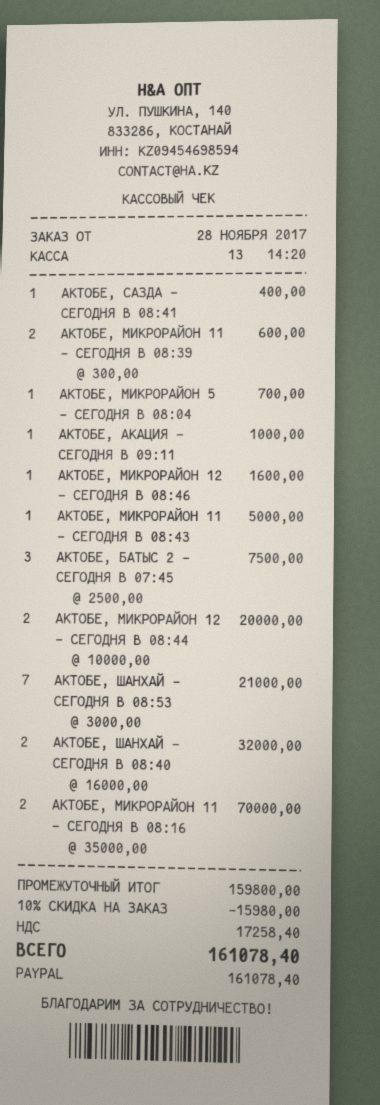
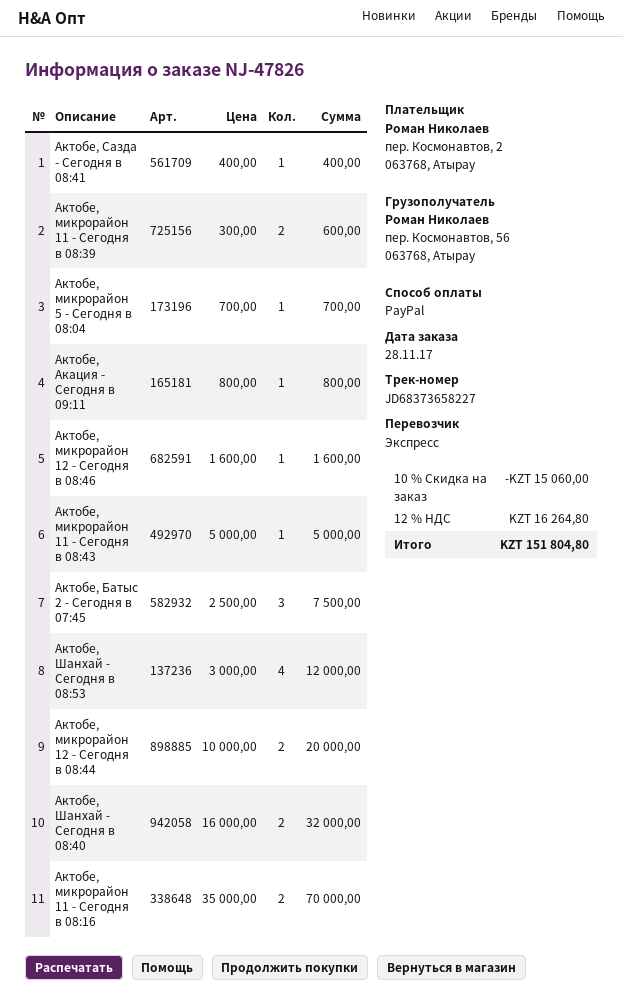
АКТОБЕ, АКАЦИЯ - СЕГОДНЯ В 09:11: 1 x 1000.00 = 1000.00 -> 1 x 800.00 = 800.00
АКТОБЕ, ШАНХАЙ - СЕГОДНЯ В 08:53: 7 x 3000.00 = 21000.00 -> 4 x 3000.00 = 12000.00
discount: 10% = 15980.00 -> 10% = 15060.00
tax: 17258.40 -> 16264.80
total: 161078.40 -> 151804.80

